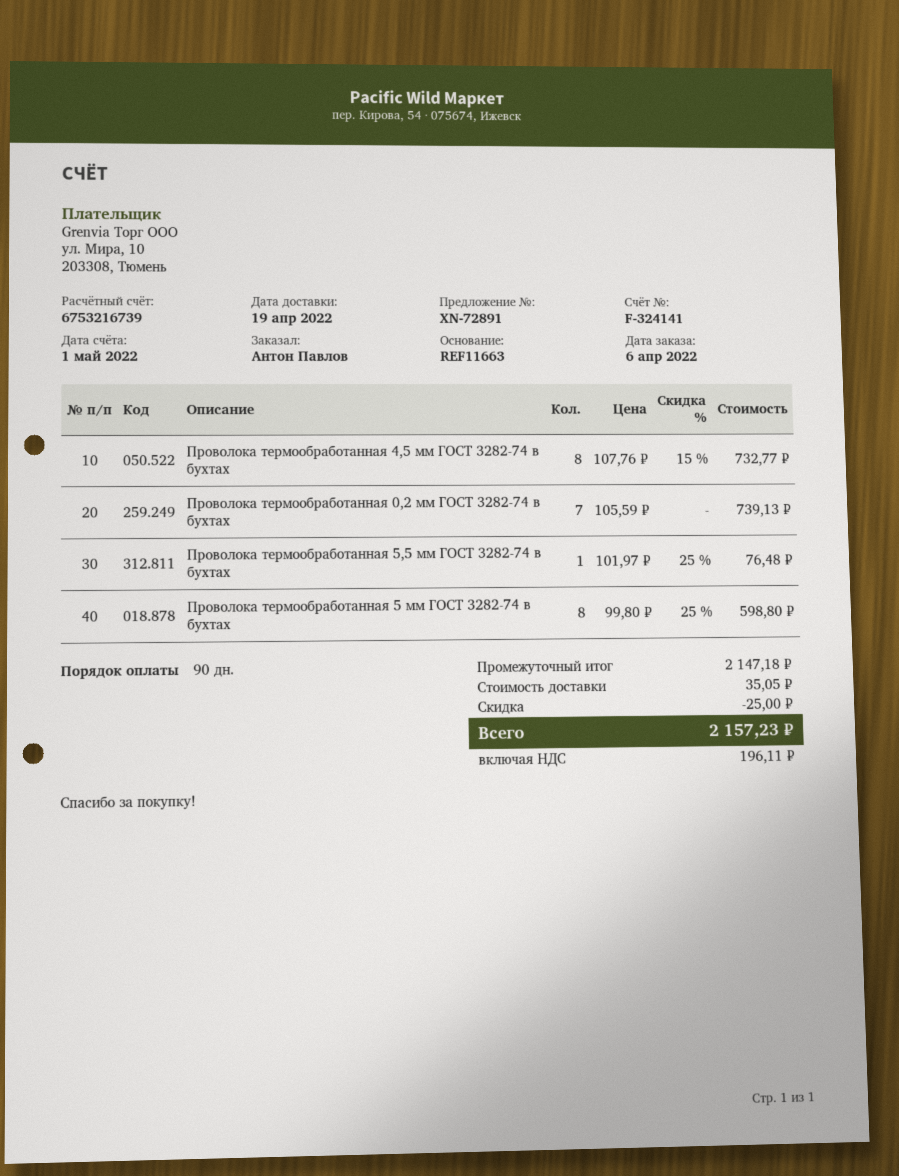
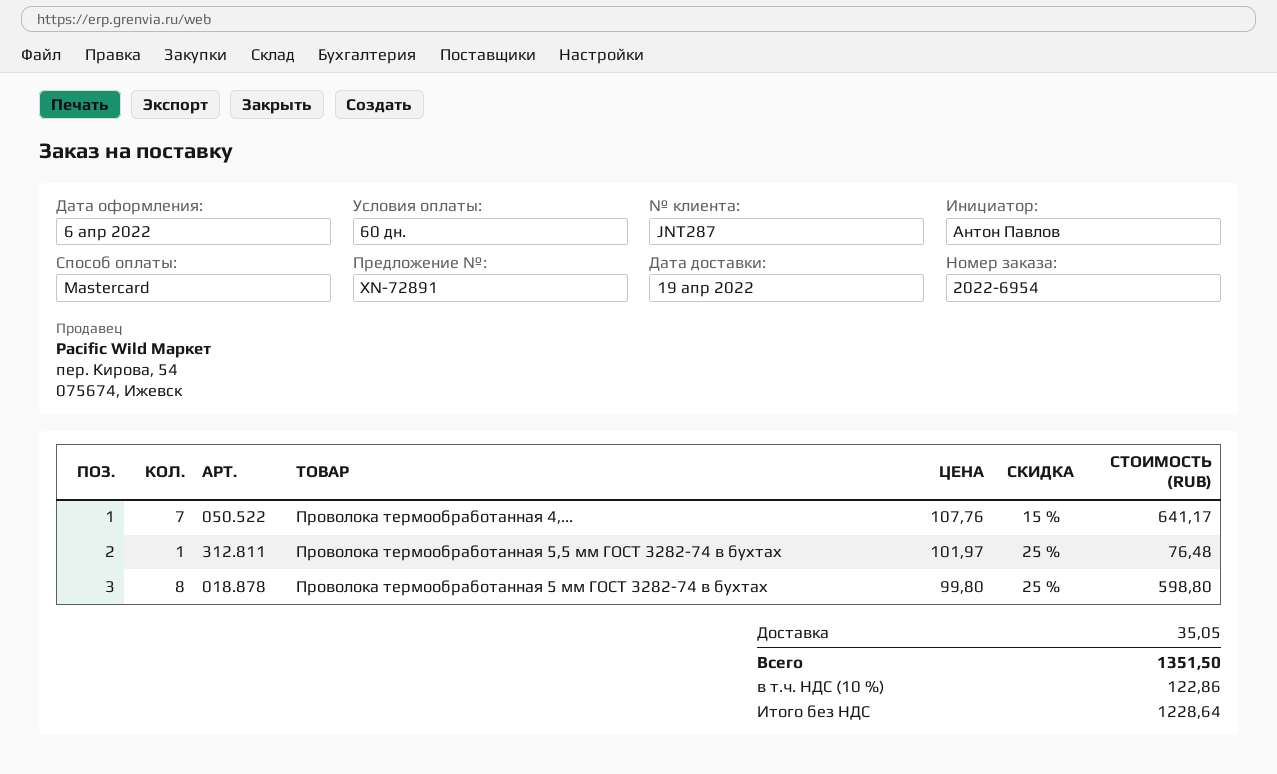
payment terms: 90 days -> 60 days
Проволока термообработанная 4,5 мм ГОСТ 3282-74 в бухтах: 8 x 107.76 - 15% = 732.77 -> 7 x 107.76 - 15% = 641.17
Проволока термообработанная 0,2 мм ГОСТ 3282-74 в бухтах: 7 x 105.59 = 739.13 -> none
discount: 25.00 -> none
tax: 196.11 -> 122.86
total: 2157.23 -> 1351.50

